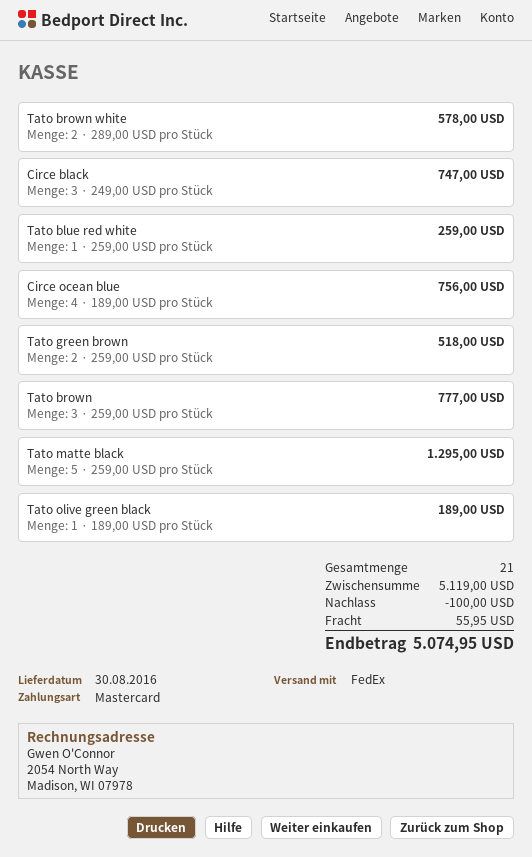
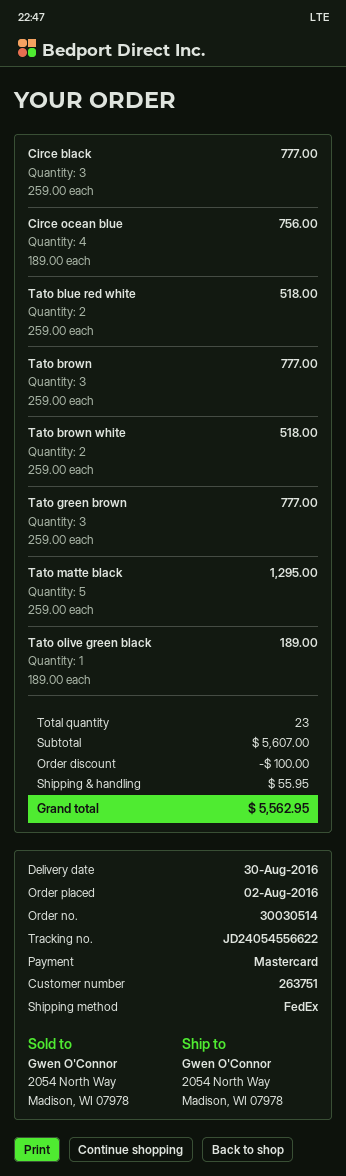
Tato brown white: 2 x 289.00 = 578.00 -> 2 x 259.00 = 518.00
Circe black: 3 x 249.00 = 747.00 -> 3 x 259.00 = 777.00
Tato blue red white: 1 x 259.00 = 259.00 -> 2 x 259.00 = 518.00
Tato green brown: 2 x 259.00 = 518.00 -> 3 x 259.00 = 777.00
total quantity: 21 -> 23
subtotal: 5119.00 -> 5607.00
total: 5074.95 -> 5562.95

